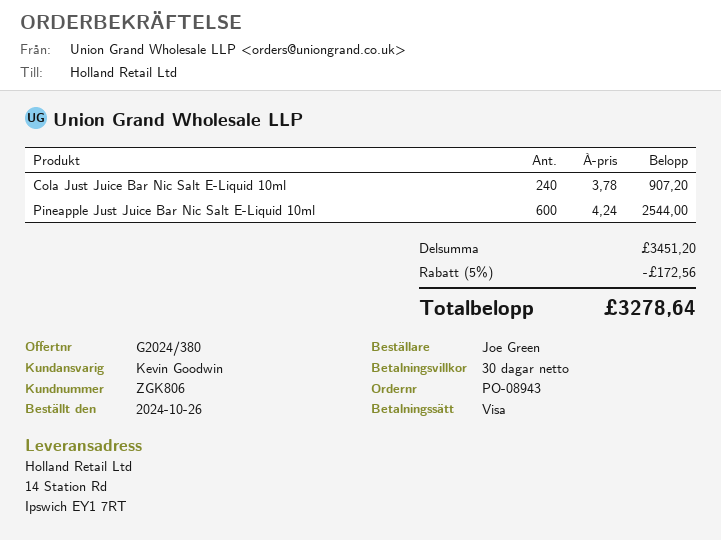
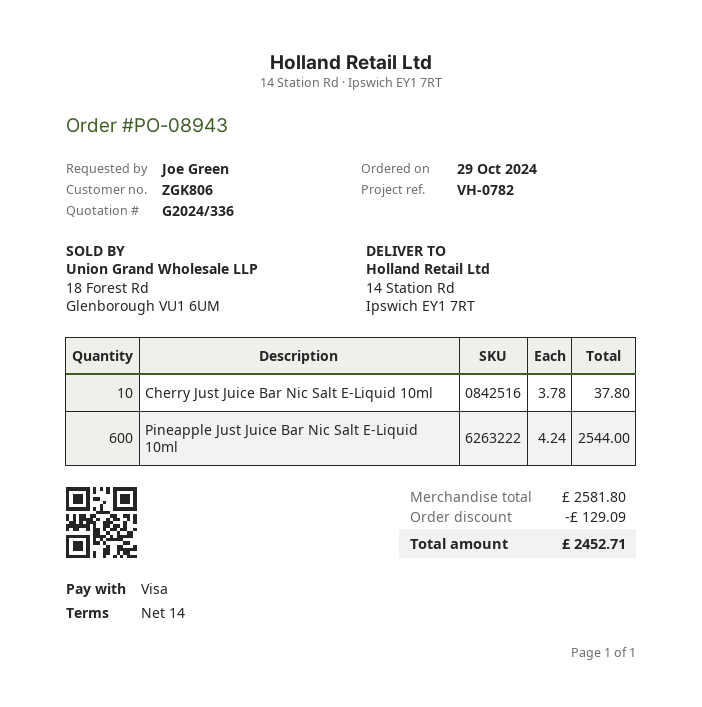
quote number: G2024/380 -> G2024/336
order date: 2024-10-26 -> 2024-10-29
payment terms: 30 days -> 14 days
Cola Just Juice Bar Nic Salt E-Liquid 10ml: 240 x 3.78 = 907.20 -> none
Cherry Just Juice Bar Nic Salt E-Liquid 10ml: none -> 10 x 3.78 = 37.80
subtotal: 3451.20 -> 2581.80
discount: 172.56 -> 129.09
total: 3278.64 -> 2452.71

